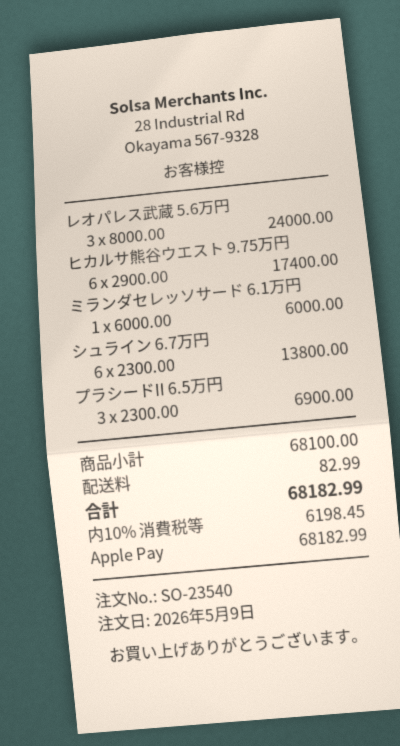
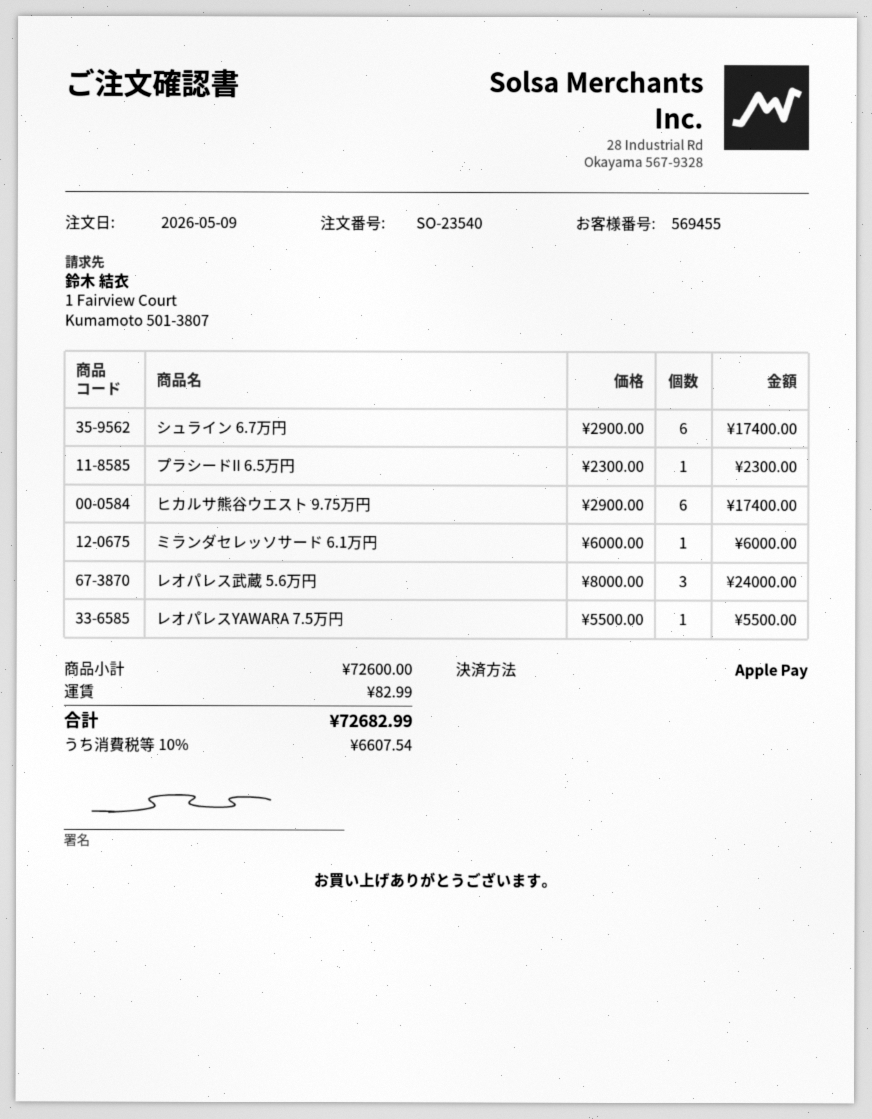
シュライン 6.7万円: 6 x 2300.00 = 13800.00 -> 6 x 2900.00 = 17400.00
プラシードII 6.5万円: 3 x 2300.00 = 6900.00 -> 1 x 2300.00 = 2300.00
レオパレスYAWARA 7.5万円: none -> 1 x 5500.00 = 5500.00
subtotal: 68100.00 -> 72600.00
tax: 10% = 6198.45 -> 10% = 6607.54
total: 68182.99 -> 72682.99

